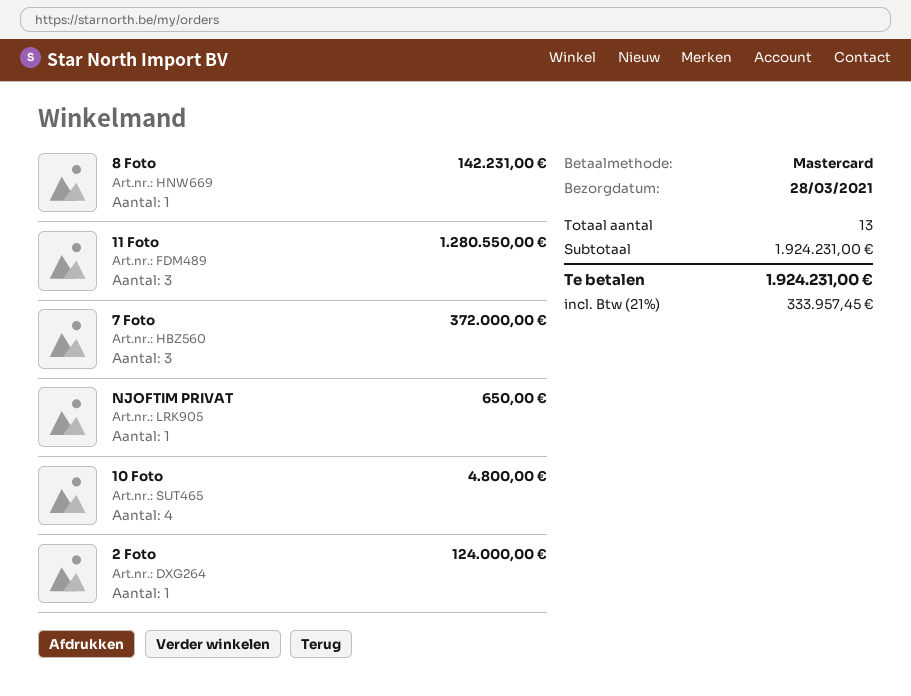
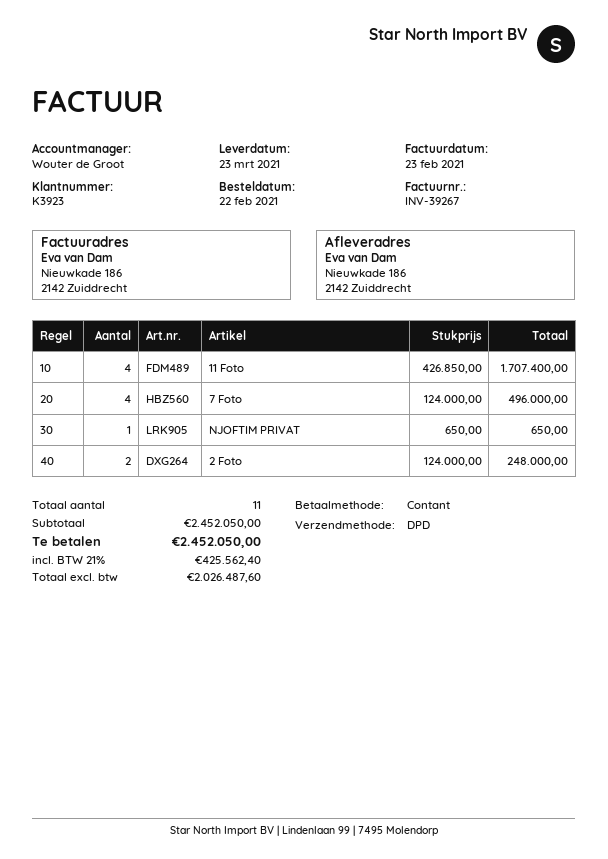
delivery date: 2021-03-28 -> 2021-03-23
payment method: Mastercard -> cash
8 Foto: 1 for 142231.00 -> none
11 Foto: 3 for 1280550.00 -> 4 for 1707400.00
7 Foto: 3 for 372000.00 -> 4 for 496000.00
10 Foto: 4 for 4800.00 -> none
2 Foto: 1 for 124000.00 -> 2 for 248000.00
total quantity: 13 -> 11
subtotal: 1924231.00 -> 2452050.00
tax: 21% = 333957.45 -> 21% = 425562.40
total: 1924231.00 -> 2452050.00

